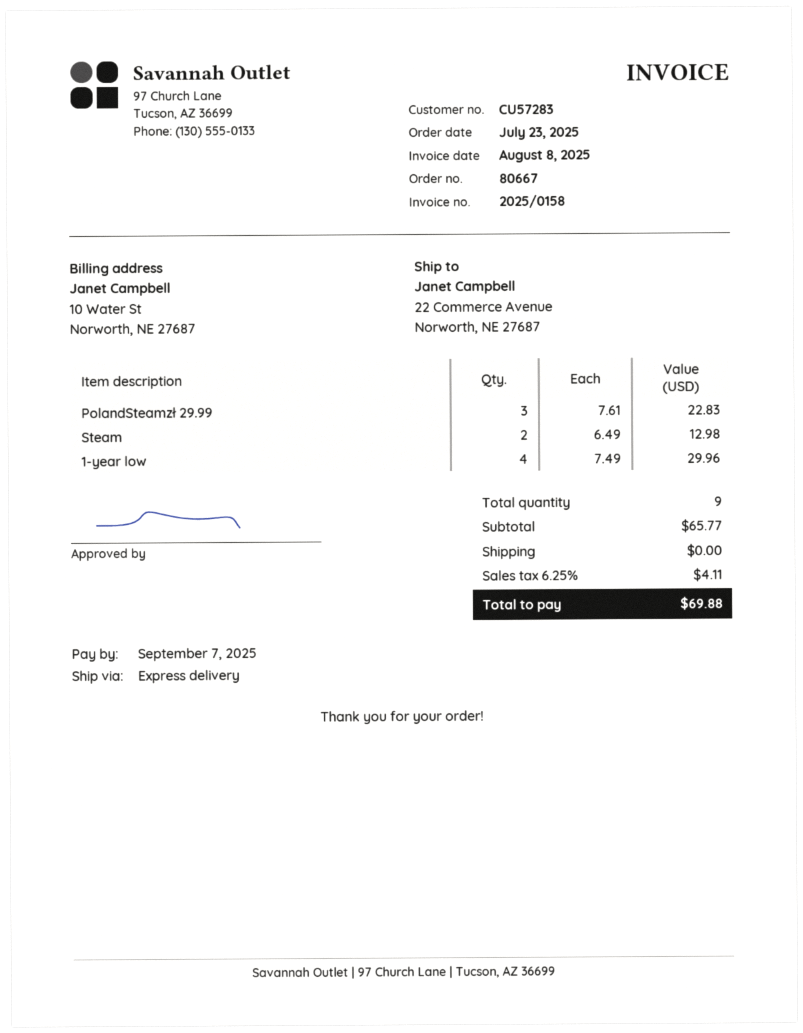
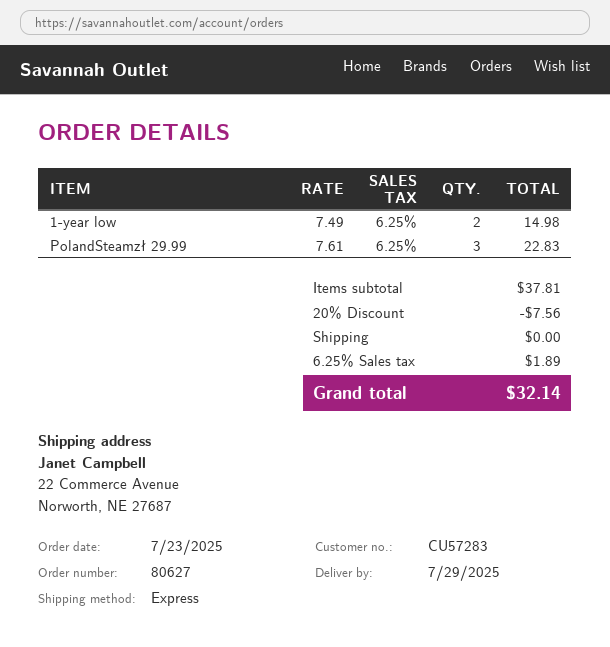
order number: 80667 -> 80627
Steam: 2 x 6.49 = 12.98 -> none
1-year low: 4 x 7.49 = 29.96 -> 2 x 7.49 = 14.98
subtotal: 65.77 -> 37.81
discount: none -> 20% = 7.56
tax: 6.25% = 4.11 -> 6.25% = 1.89
total: 69.88 -> 32.14

